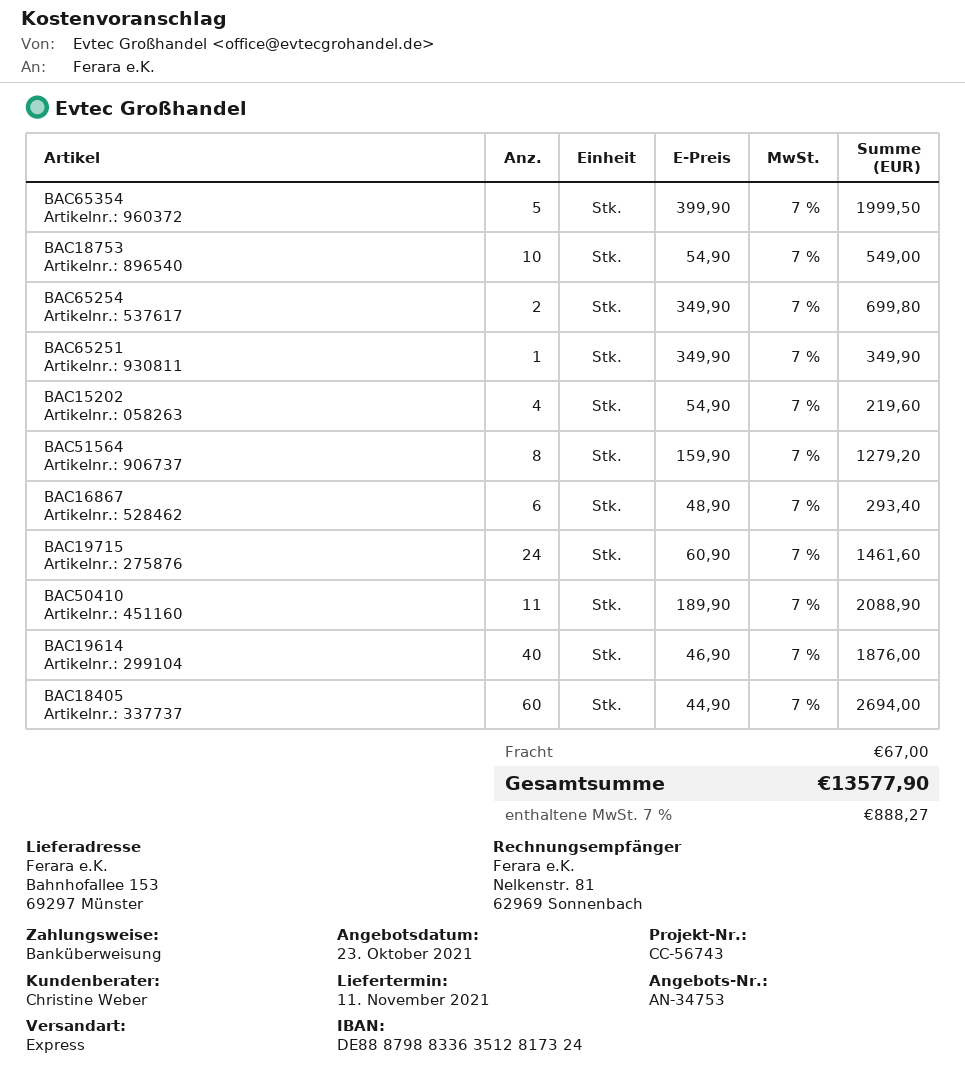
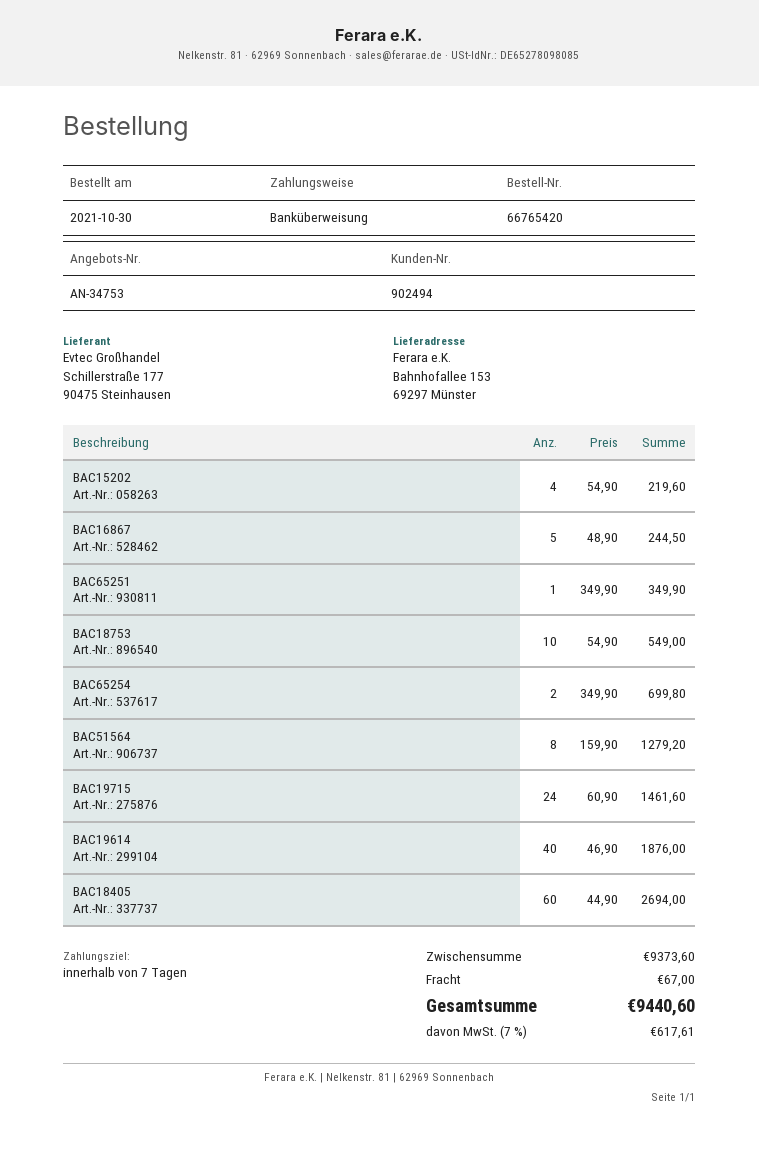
BAC65354: 5 x 399.90 = 1999.50 -> none
BAC16867: 6 x 48.90 = 293.40 -> 5 x 48.90 = 244.50
BAC50410: 11 x 189.90 = 2088.90 -> none
tax: 7% = 888.27 -> 7% = 617.61
total: 13577.90 -> 9440.60

